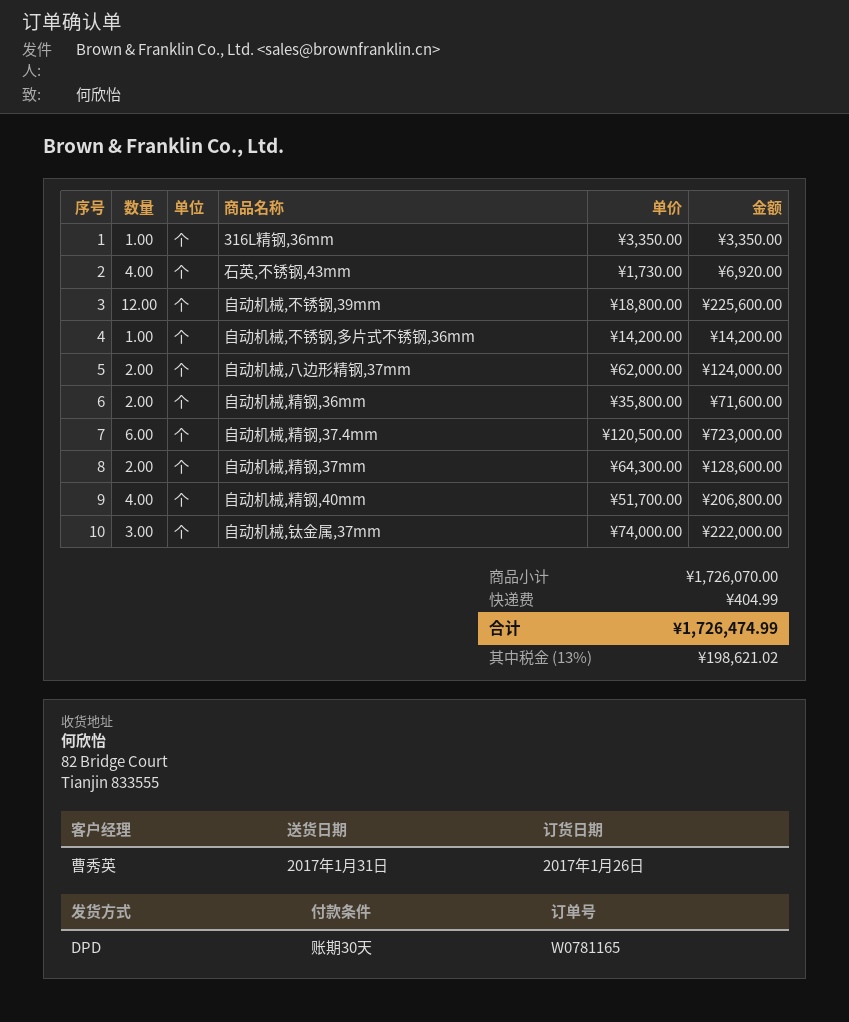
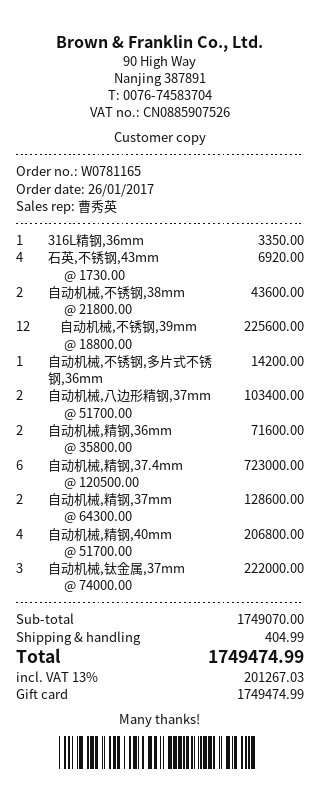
自动机械,八边形精钢,37mm: 2 x 62000.00 = 124000.00 -> 2 x 51700.00 = 103400.00
自动机械,不锈钢,38mm: none -> 2 x 21800.00 = 43600.00
subtotal: 1726070.00 -> 1749070.00
tax: 13% = 198621.02 -> 13% = 201267.03
total: 1726474.99 -> 1749474.99

